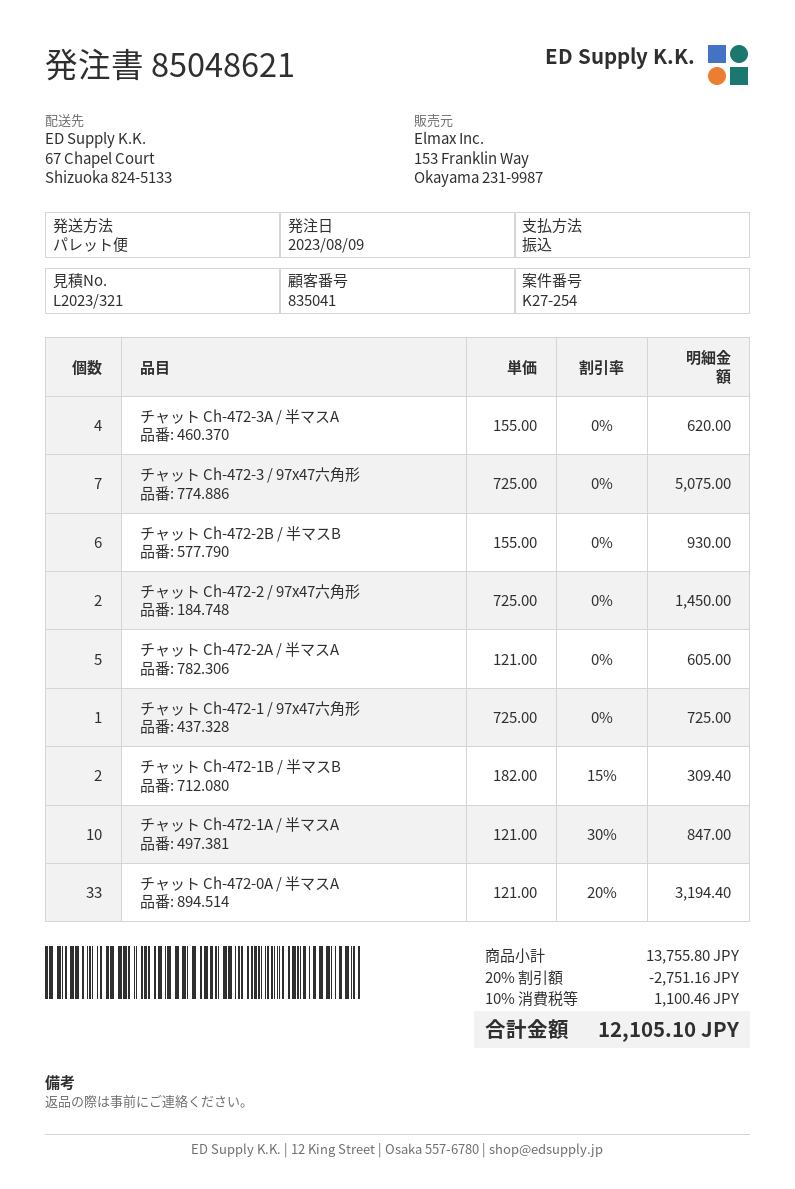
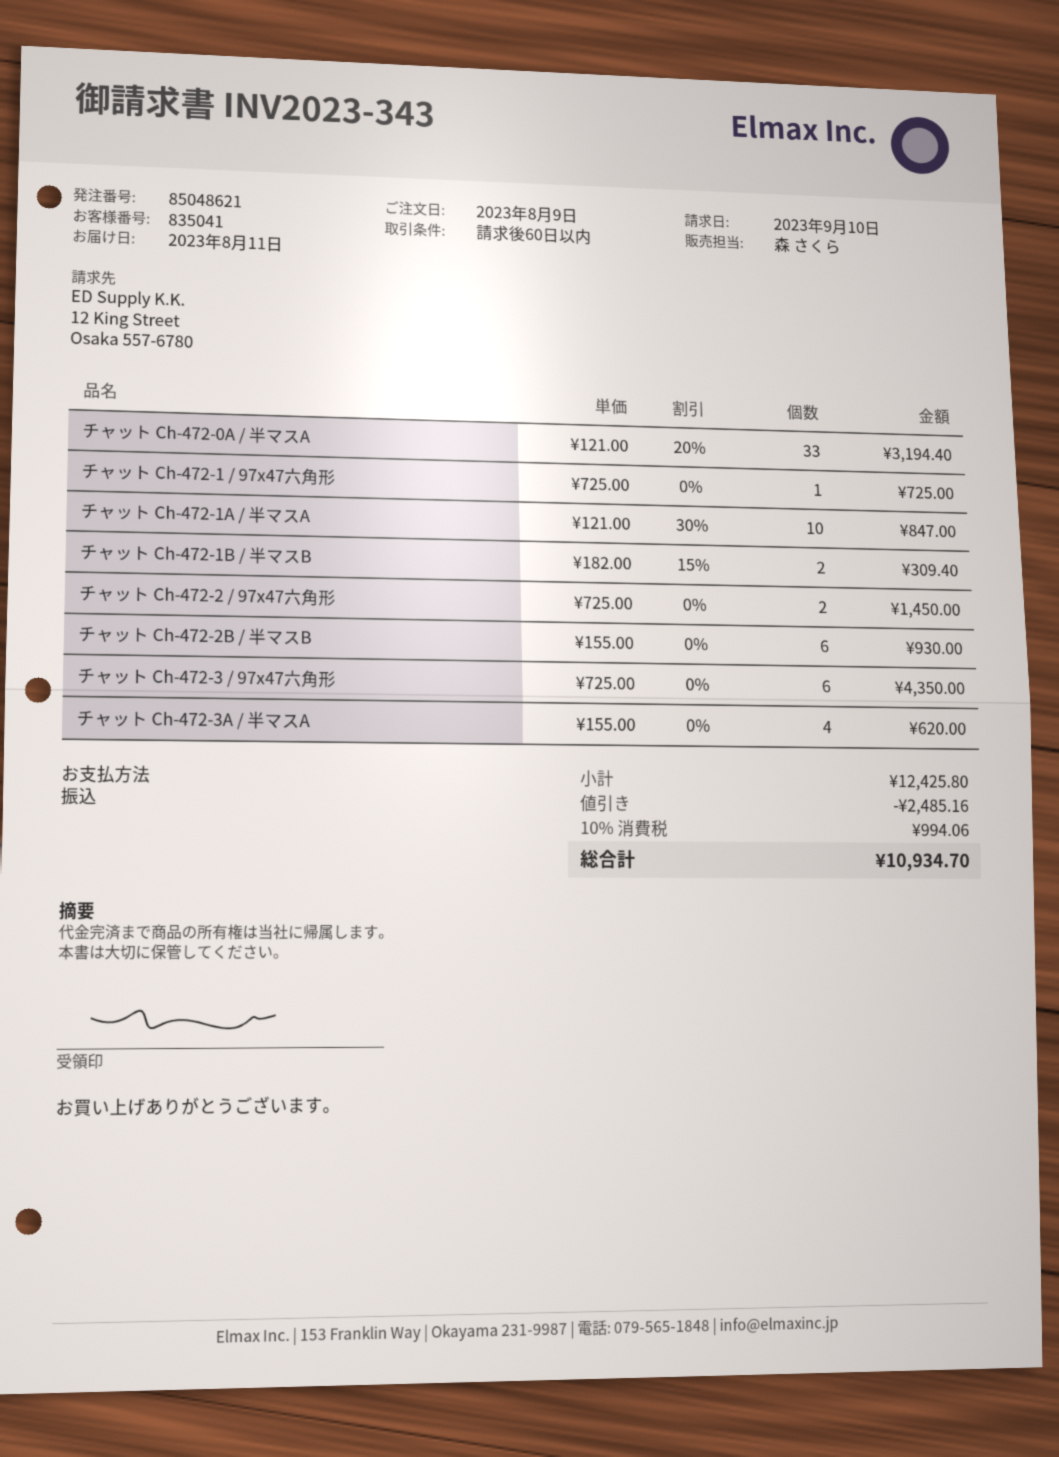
チャット Ch-472-3 / 97x47六角形: 7 x 725.00 = 5075.00 -> 6 x 725.00 = 4350.00
チャット Ch-472-2A / 半マスA: 5 x 121.00 = 605.00 -> none
subtotal: 13755.80 -> 12425.80
discount: 2751.16 -> 2485.16
tax: 10% = 1100.46 -> 10% = 994.06
total: 12105.10 -> 10934.70

